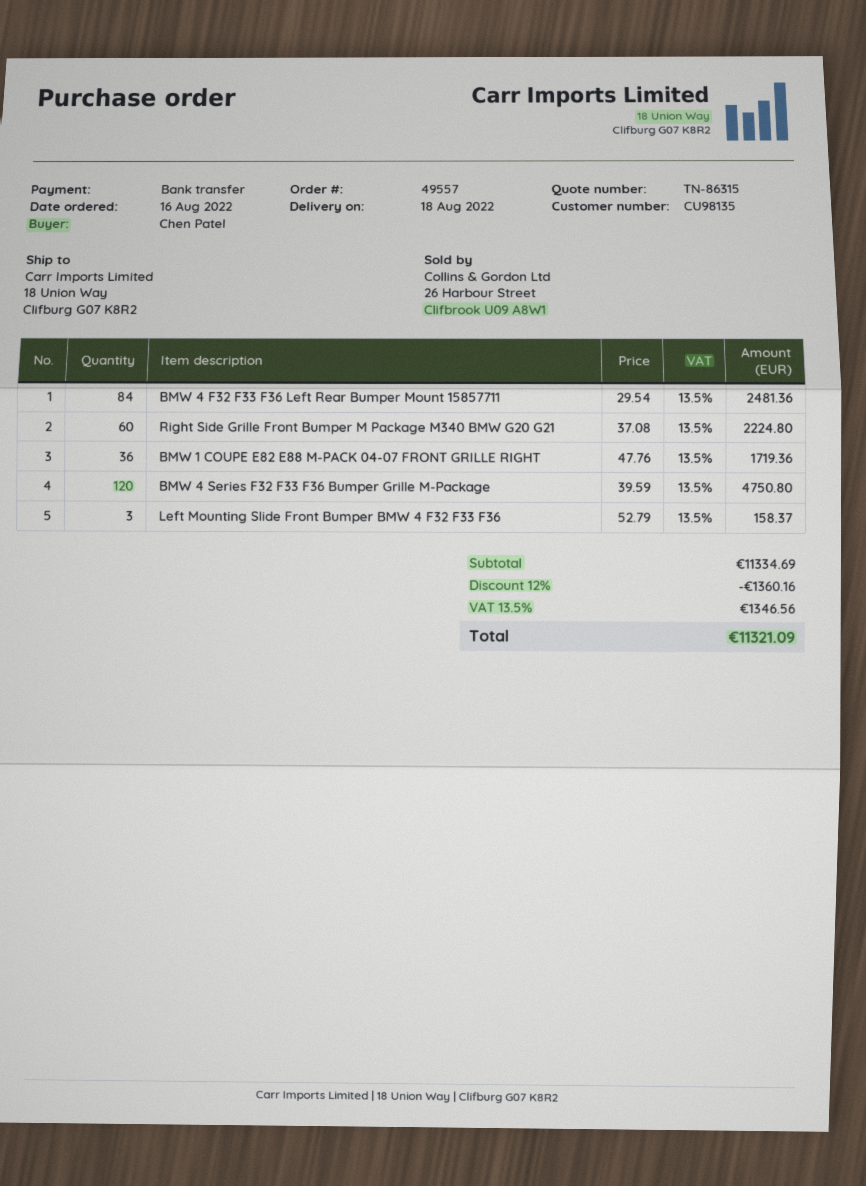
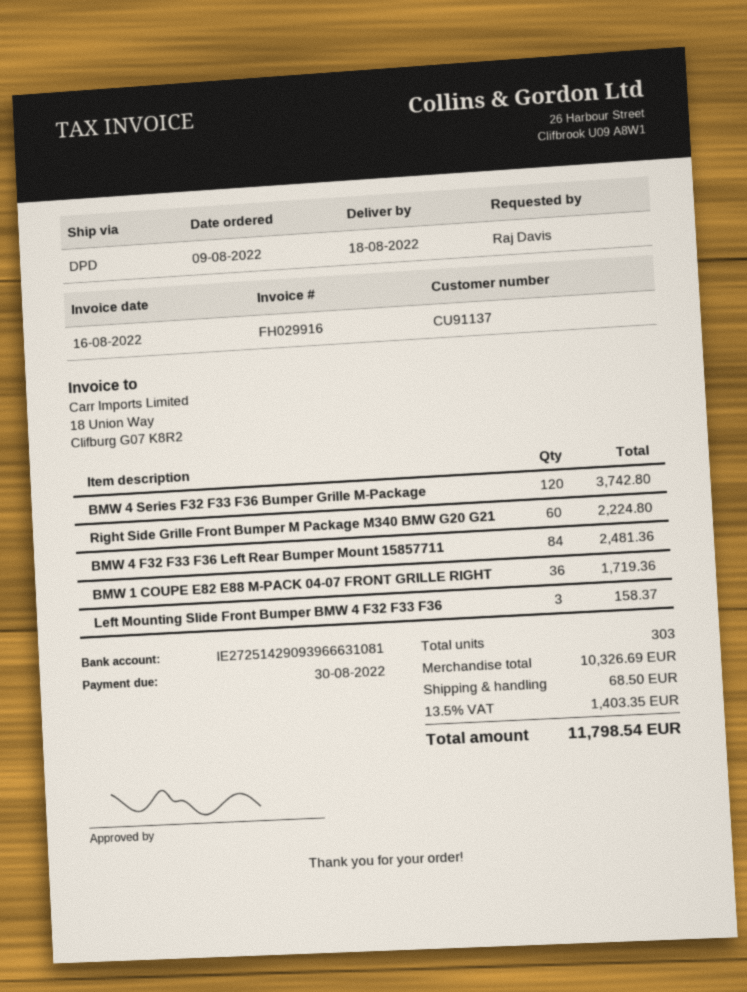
order date: 2022-08-16 -> 2022-08-09
customer number: CU98135 -> CU91137
ordered by: Chen Patel -> Raj Davis
BMW 4 Series F32 F33 F36 Bumper Grille M-Package: 120 for 4750.80 -> 120 for 3742.80
subtotal: 11334.69 -> 10326.69
discount: 12% = 1360.16 -> none
shipping: none -> 68.50
tax: 13.5% = 1346.56 -> 13.5% = 1403.35
total: 11321.09 -> 11798.54

